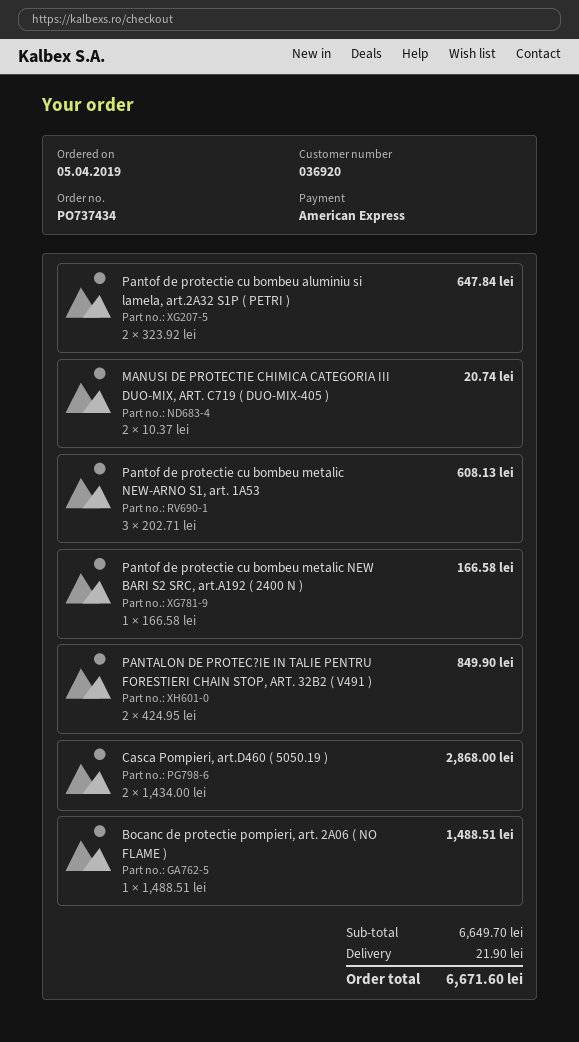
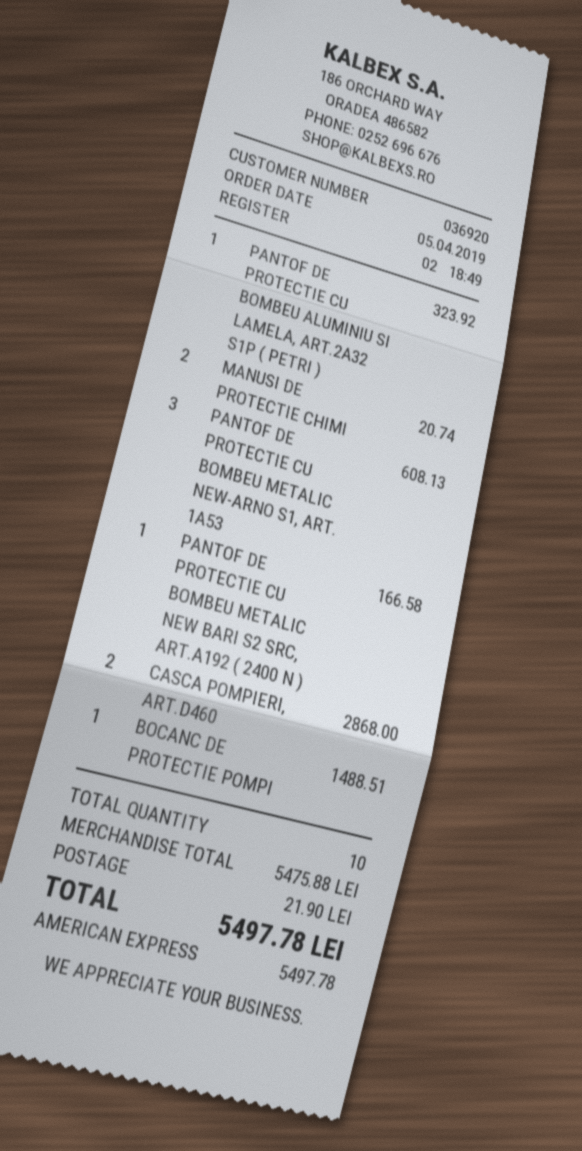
Pantof de protectie cu bombeu aluminiu si lamela, art.2A32 S1P ( PETRI ): 2 for 647.84 -> 1 for 323.92
PANTALON DE PROTEC?IE IN TALIE PENTRU FORESTIERI CHAIN STOP, ART. 32B2 ( V491 ): 2 for 849.90 -> none
subtotal: 6649.70 -> 5475.88
total: 6671.60 -> 5497.78

